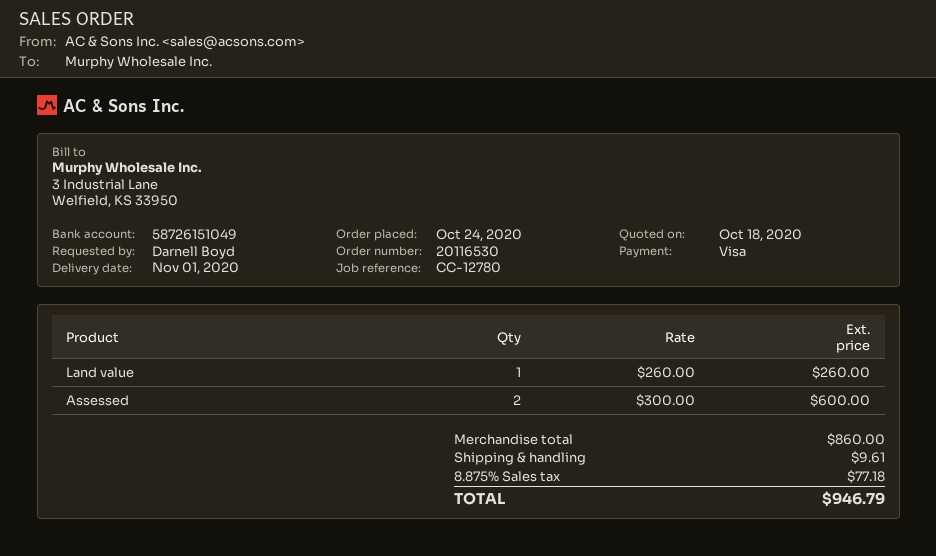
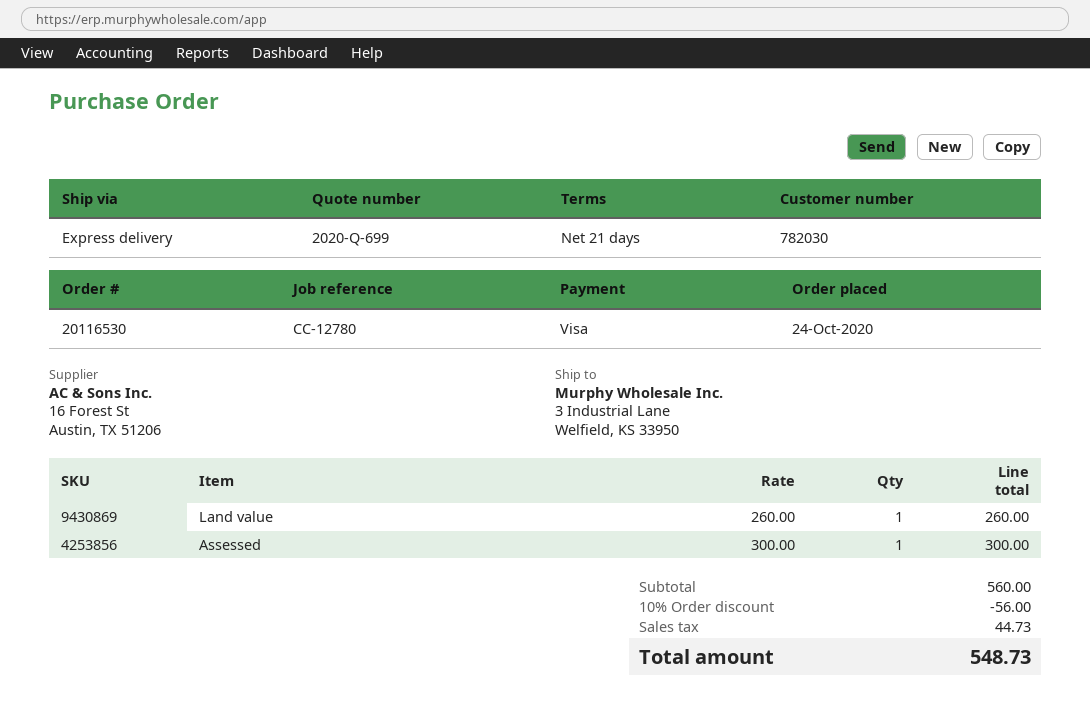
Assessed: 2 x 300.00 = 600.00 -> 1 x 300.00 = 300.00
subtotal: 860.00 -> 560.00
discount: none -> 10% = 56.00
shipping: 9.61 -> none
tax: 77.18 -> 44.73
total: 946.79 -> 548.73

